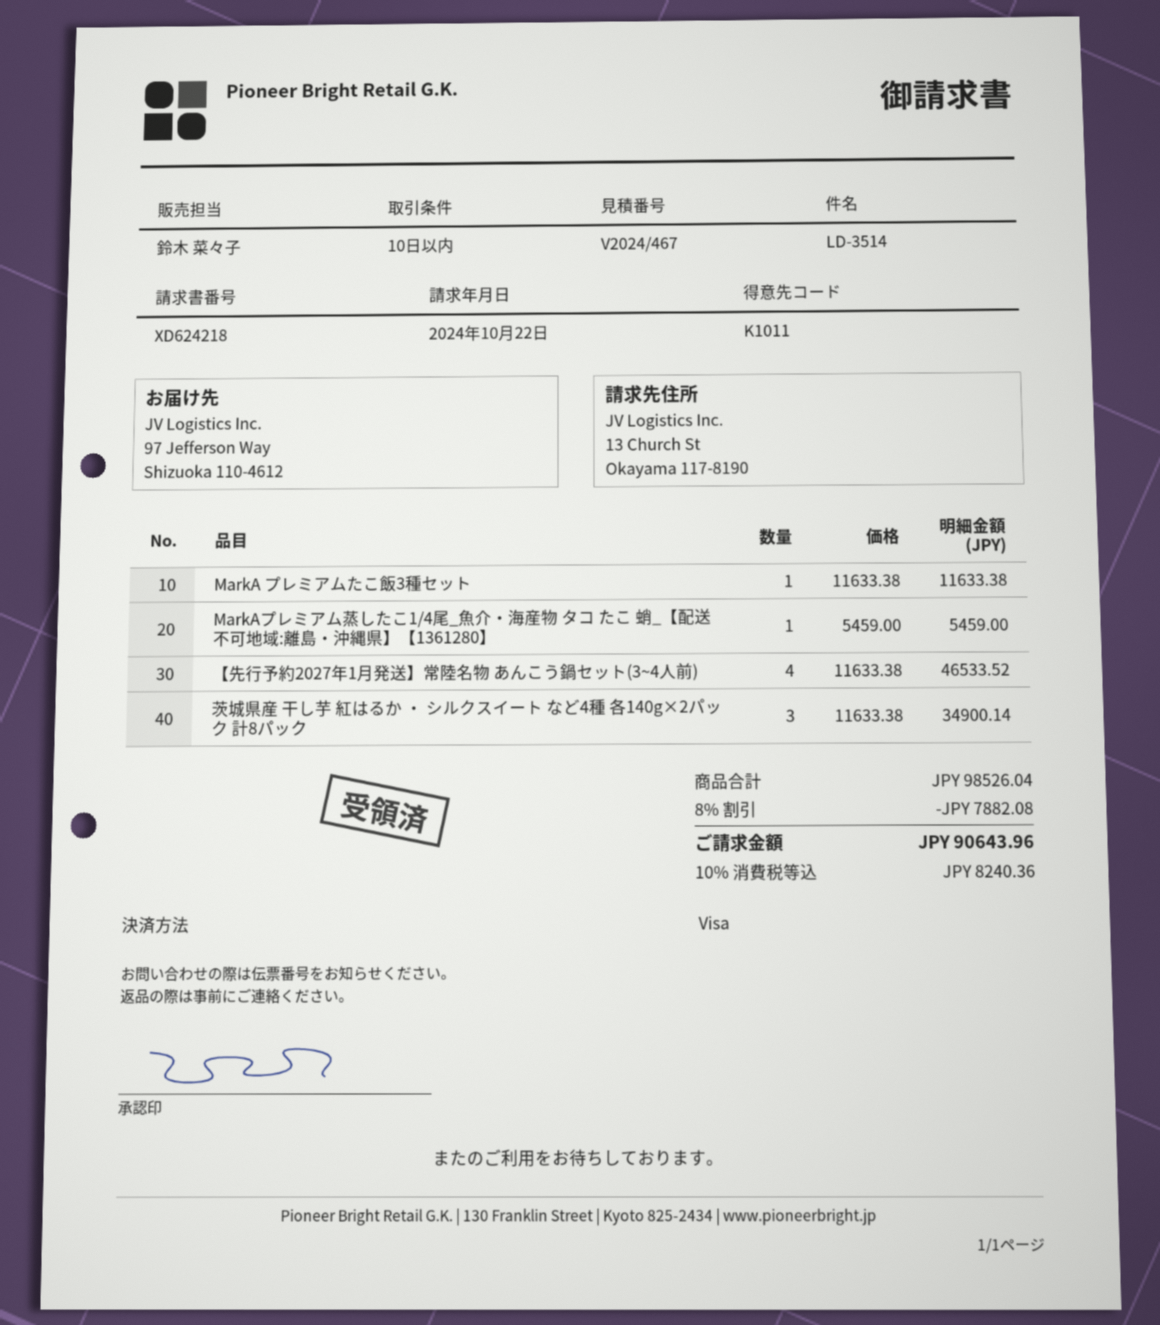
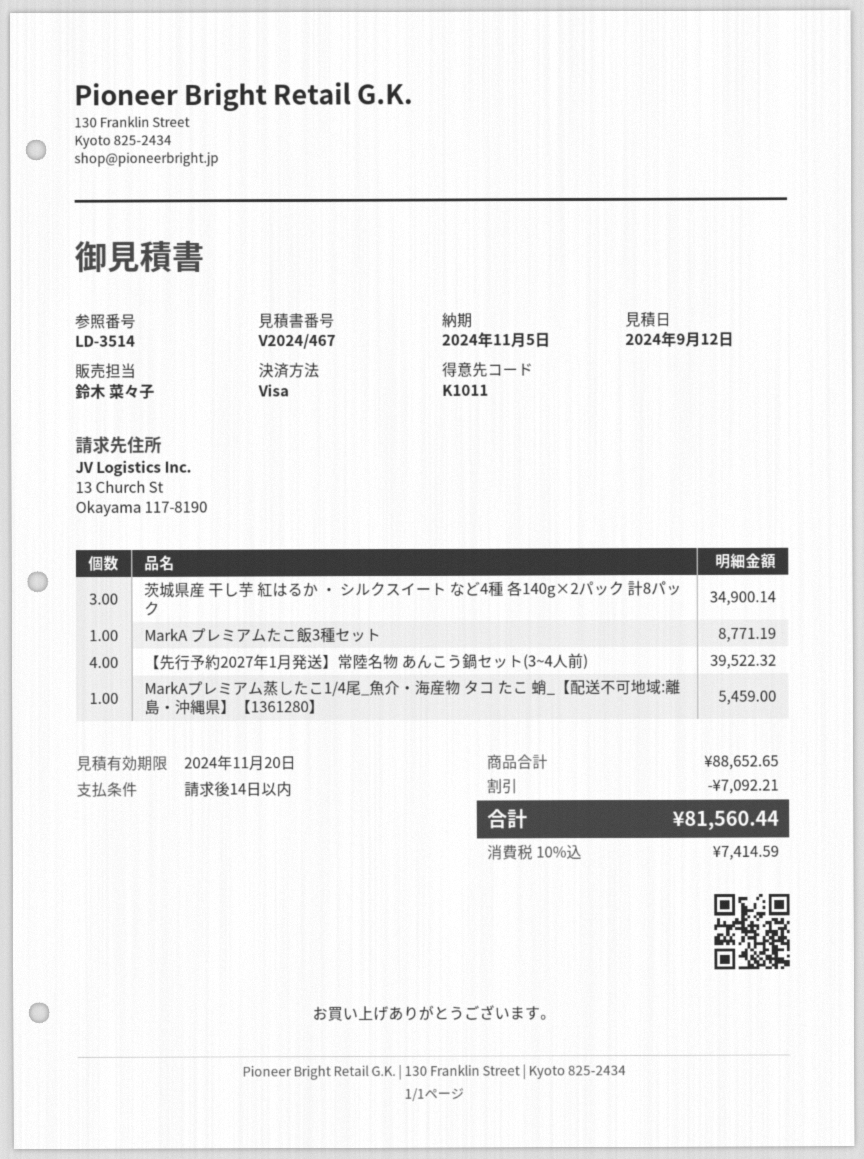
payment terms: 10 days -> 14 days
MarkA プレミアムたこ飯3種セット: 1 for 11633.38 -> 1 for 8771.19
【先行予約2027年1月発送】常陸名物 あんこう鍋セット(3~4人前): 4 for 46533.52 -> 4 for 39522.32
subtotal: 98526.04 -> 88652.65
discount: 7882.08 -> 7092.21
tax: 10% = 8240.36 -> 10% = 7414.59
total: 90643.96 -> 81560.44

